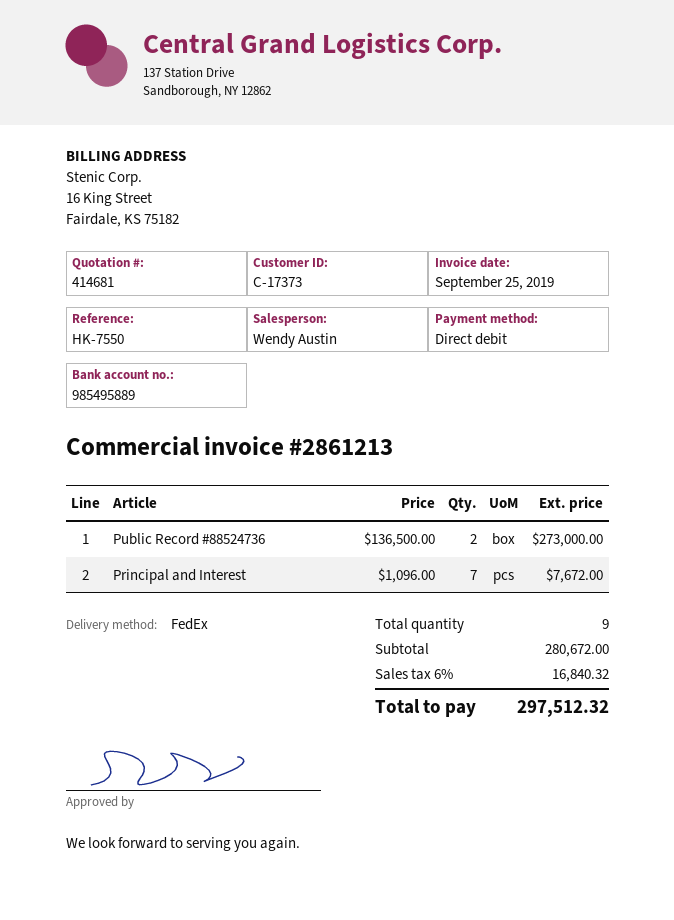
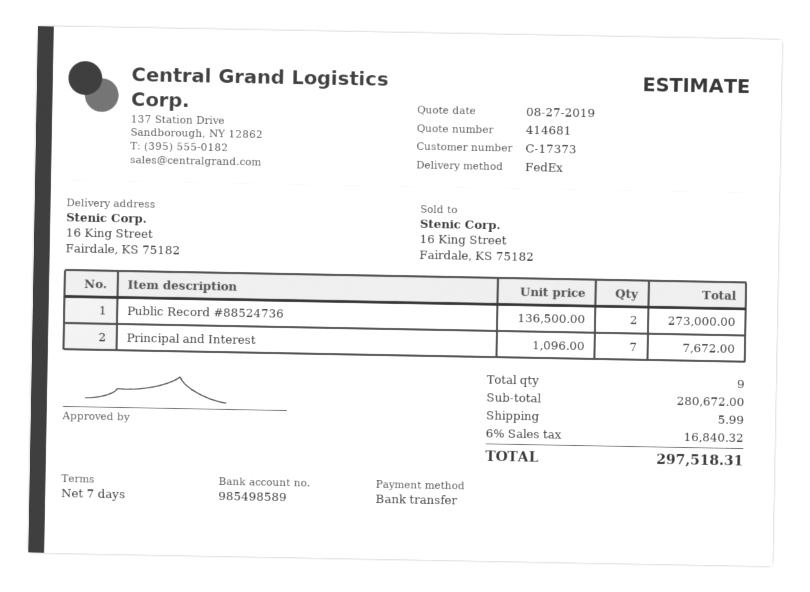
payment method: direct debit -> bank transfer
bank account: 985495889 -> 985498589
shipping: none -> 5.99
total: 297512.32 -> 297518.31

